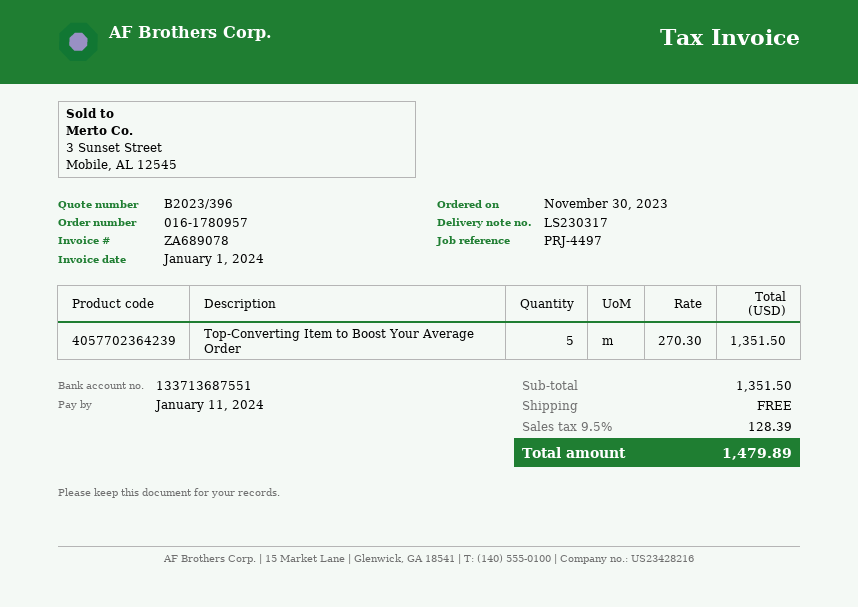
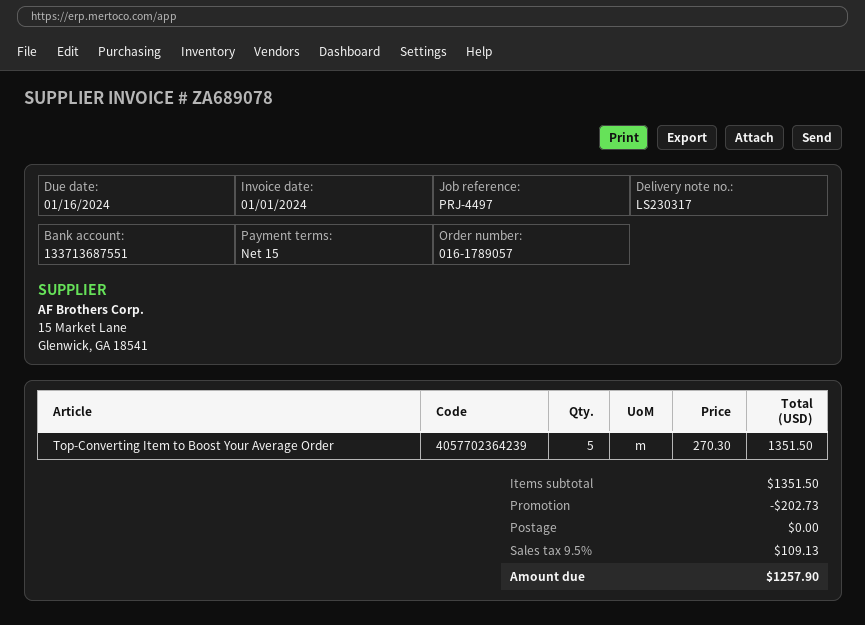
order number: 016-1780957 -> 016-1789057
due date: 2024-01-11 -> 2024-01-16
discount: none -> 202.73
tax: 9.5% = 128.39 -> 9.5% = 109.13
total: 1479.89 -> 1257.90

